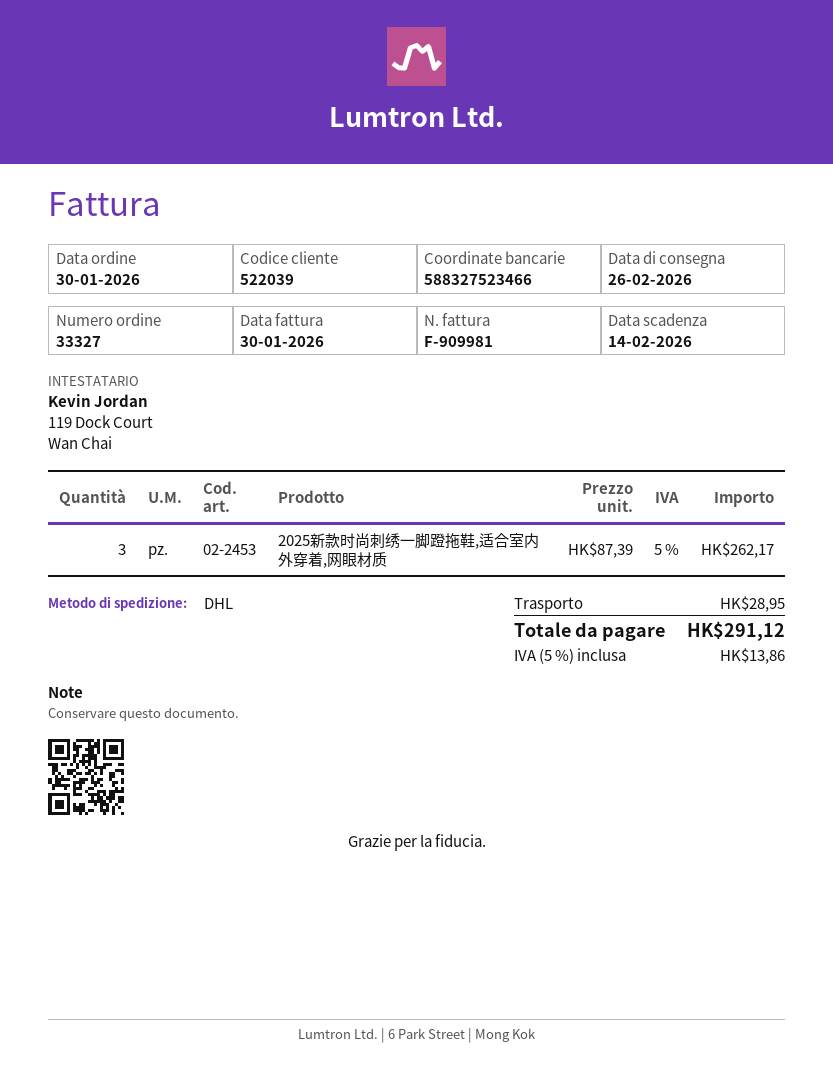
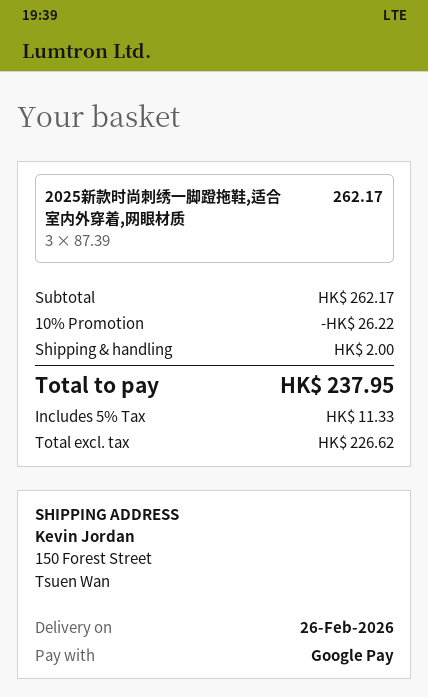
discount: none -> 10% = 26.22
shipping: 28.95 -> 2.00
tax: 5% = 13.86 -> 5% = 11.33
total: 291.12 -> 237.95

